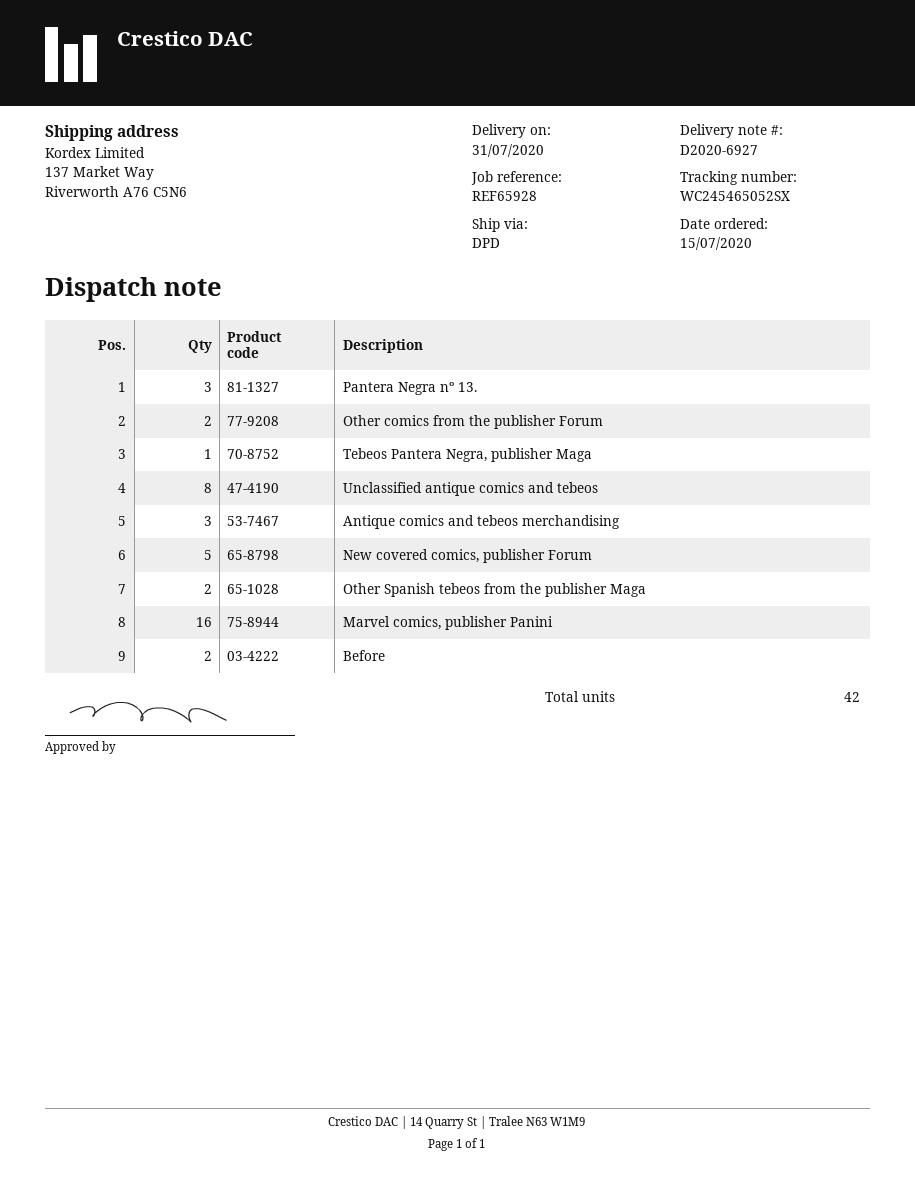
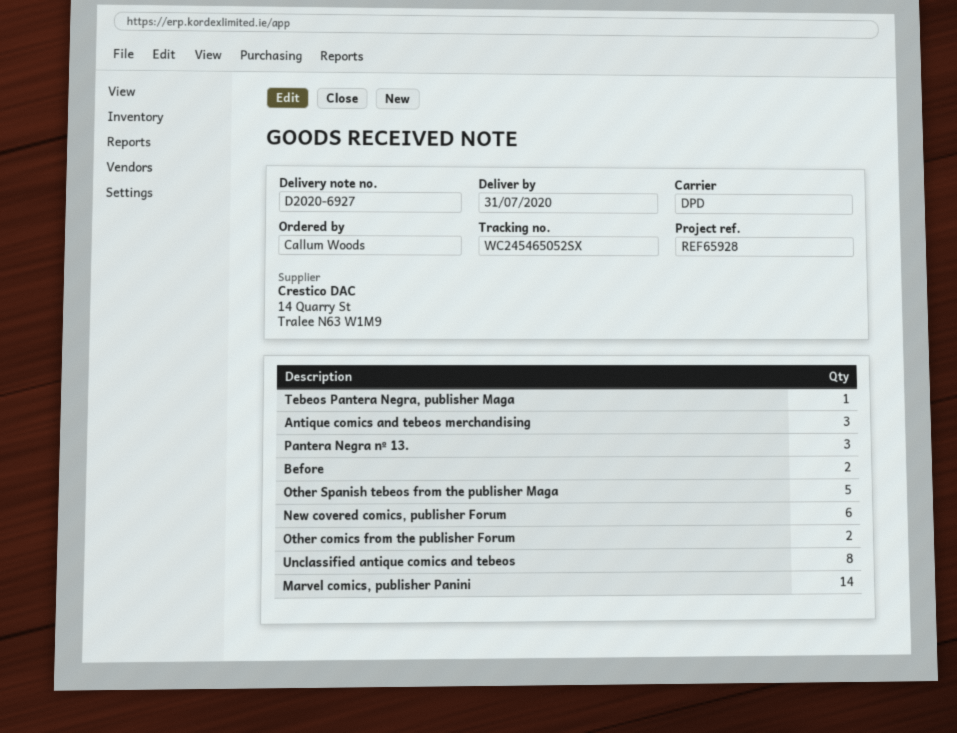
New covered comics, publisher Forum: 5 -> 6
Other Spanish tebeos from the publisher Maga: 2 -> 5
Marvel comics, publisher Panini: 16 -> 14

